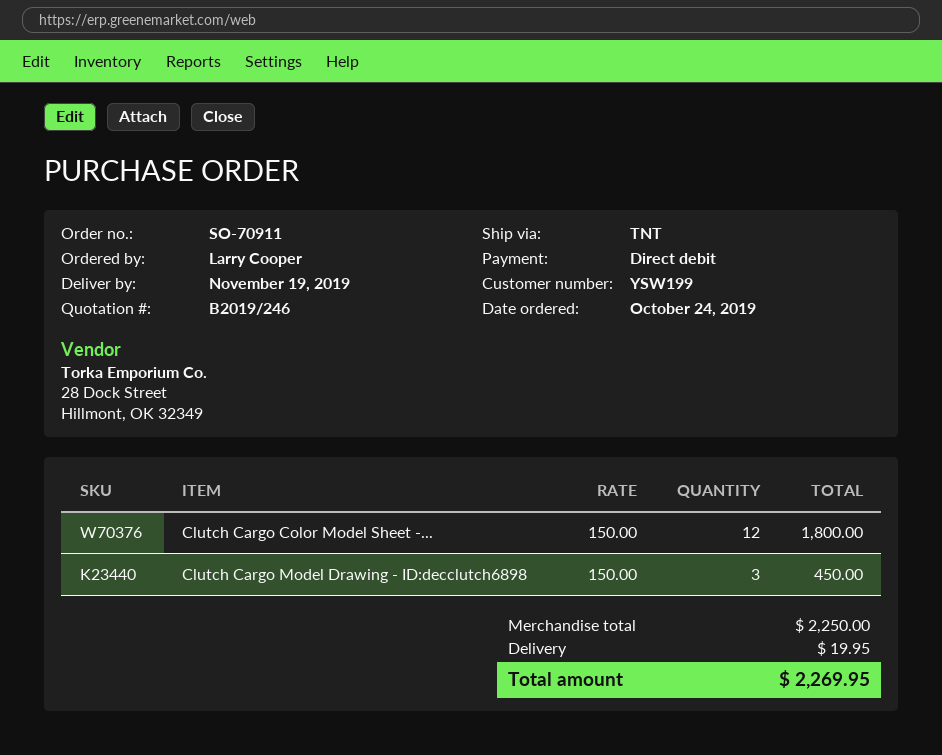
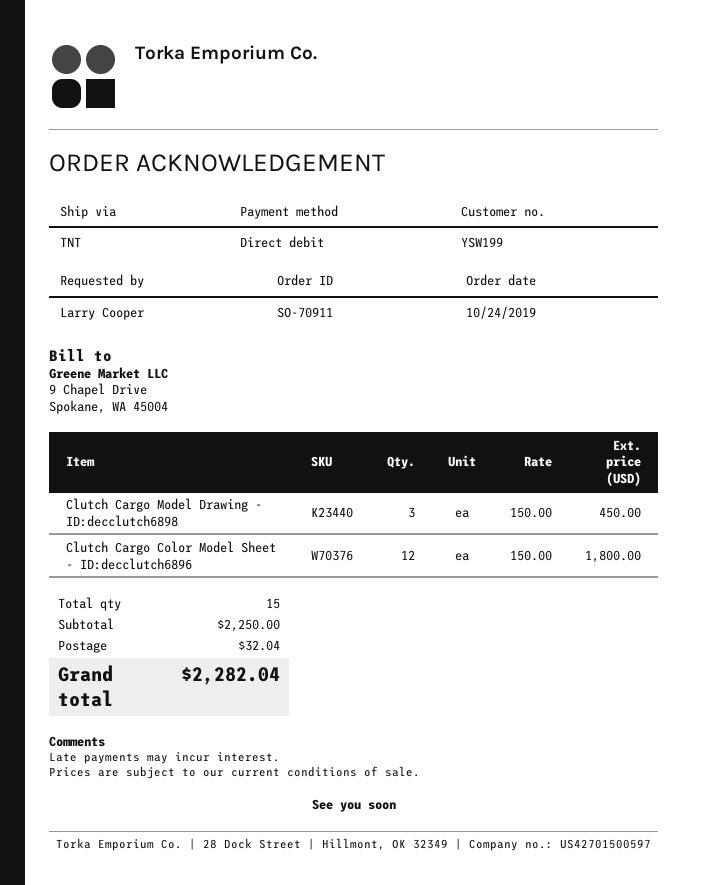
shipping: 19.95 -> 32.04
total: 2269.95 -> 2282.04

